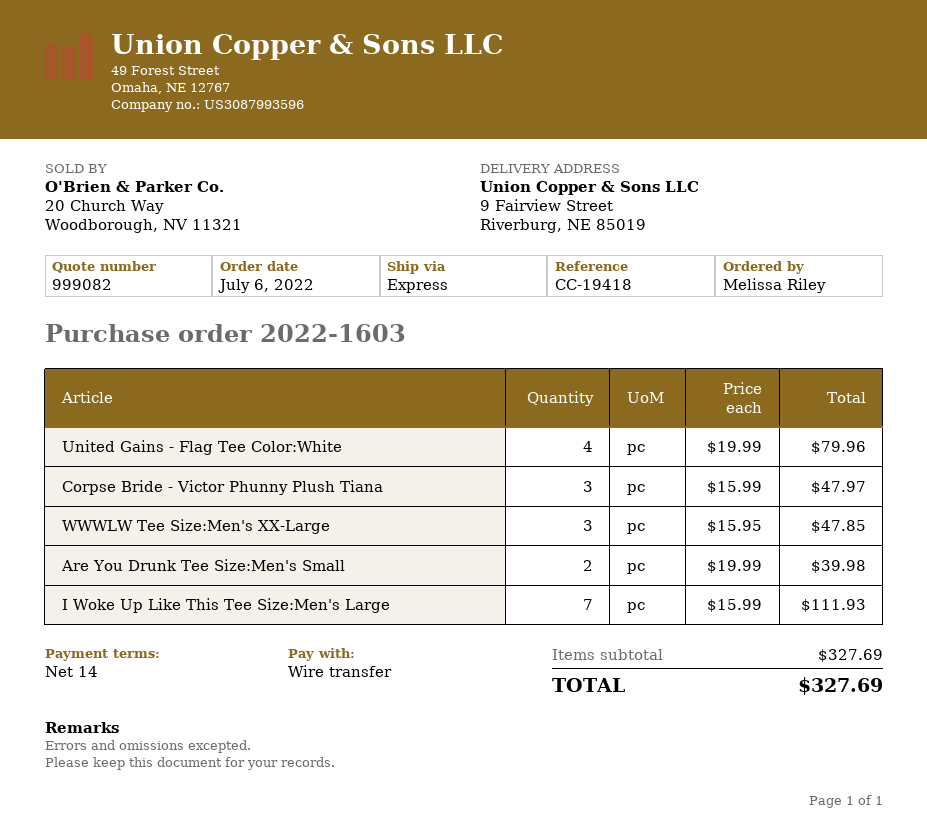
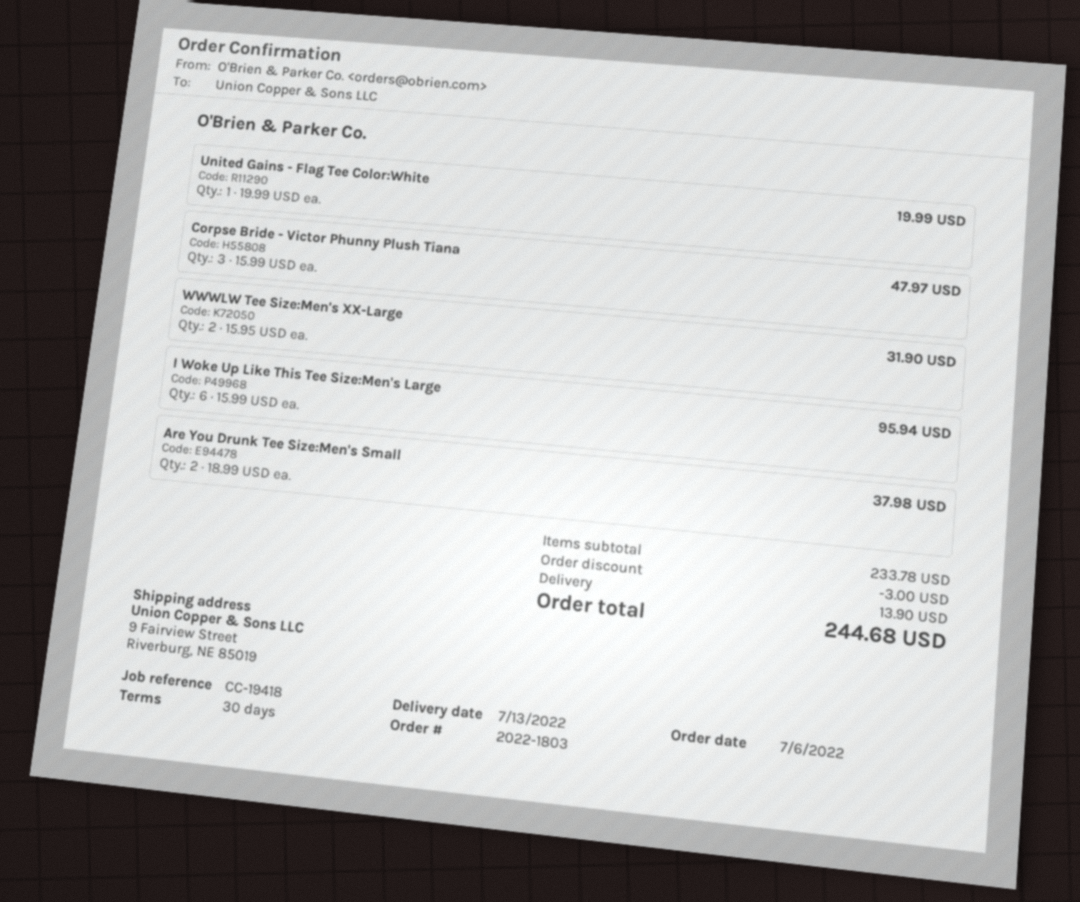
order number: 2022-1603 -> 2022-1803
payment terms: 14 days -> 30 days
United Gains - Flag Tee Color:White: 4 x 19.99 = 79.96 -> 1 x 19.99 = 19.99
WWWLW Tee Size:Men's XX-Large: 3 x 15.95 = 47.85 -> 2 x 15.95 = 31.90
Are You Drunk Tee Size:Men's Small: 2 x 19.99 = 39.98 -> 2 x 18.99 = 37.98
I Woke Up Like This Tee Size:Men's Large: 7 x 15.99 = 111.93 -> 6 x 15.99 = 95.94
subtotal: 327.69 -> 233.78
discount: none -> 3.00
shipping: none -> 13.90
total: 327.69 -> 244.68

